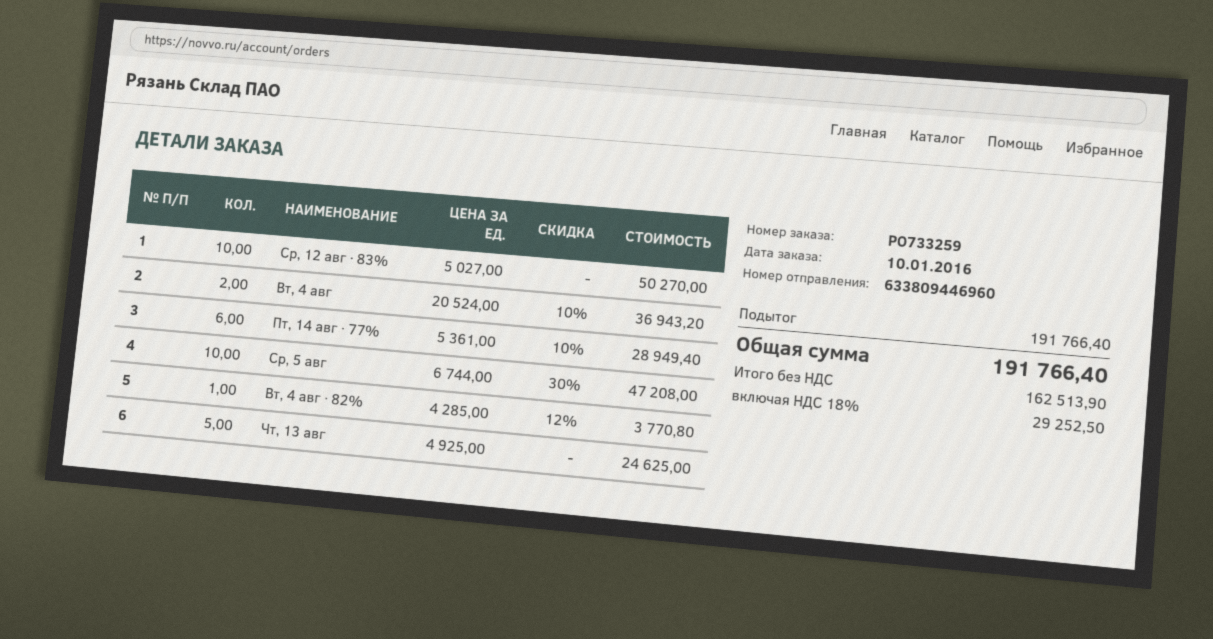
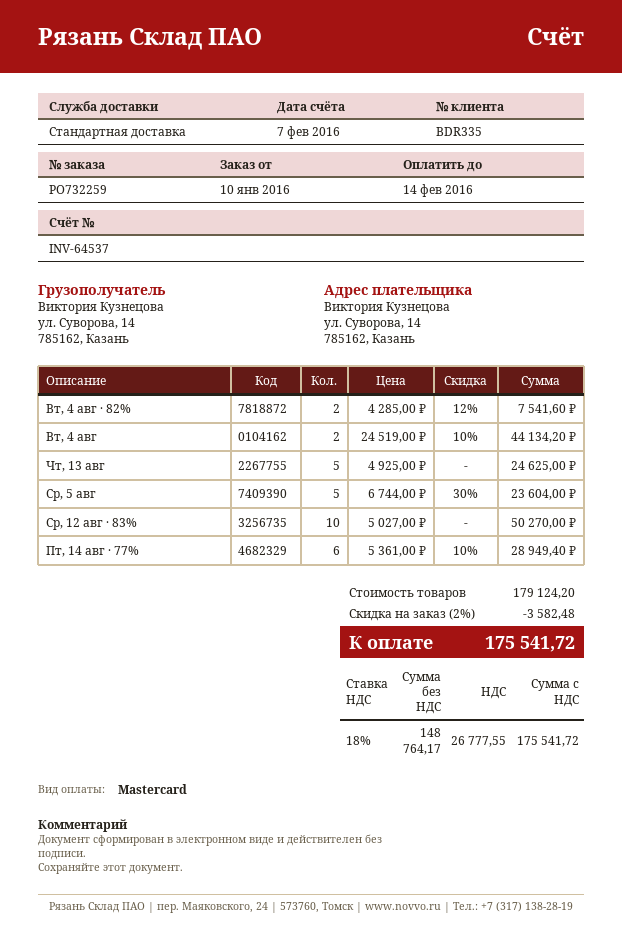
order number: PO733259 -> PO732259
Вт, 4 авг: 2 x 20524.00 - 10% = 36943.20 -> 2 x 24519.00 - 10% = 44134.20
Ср, 5 авг: 10 x 6744.00 - 30% = 47208.00 -> 5 x 6744.00 - 30% = 23604.00
Вт, 4 авг · 82%: 1 x 4285.00 - 12% = 3770.80 -> 2 x 4285.00 - 12% = 7541.60
subtotal: 191766.40 -> 179124.20
discount: none -> 2% = 3582.48
net: 162513.90 -> 148764.17
tax: 18% = 29252.50 -> 18% = 26777.55
total: 191766.40 -> 175541.72

